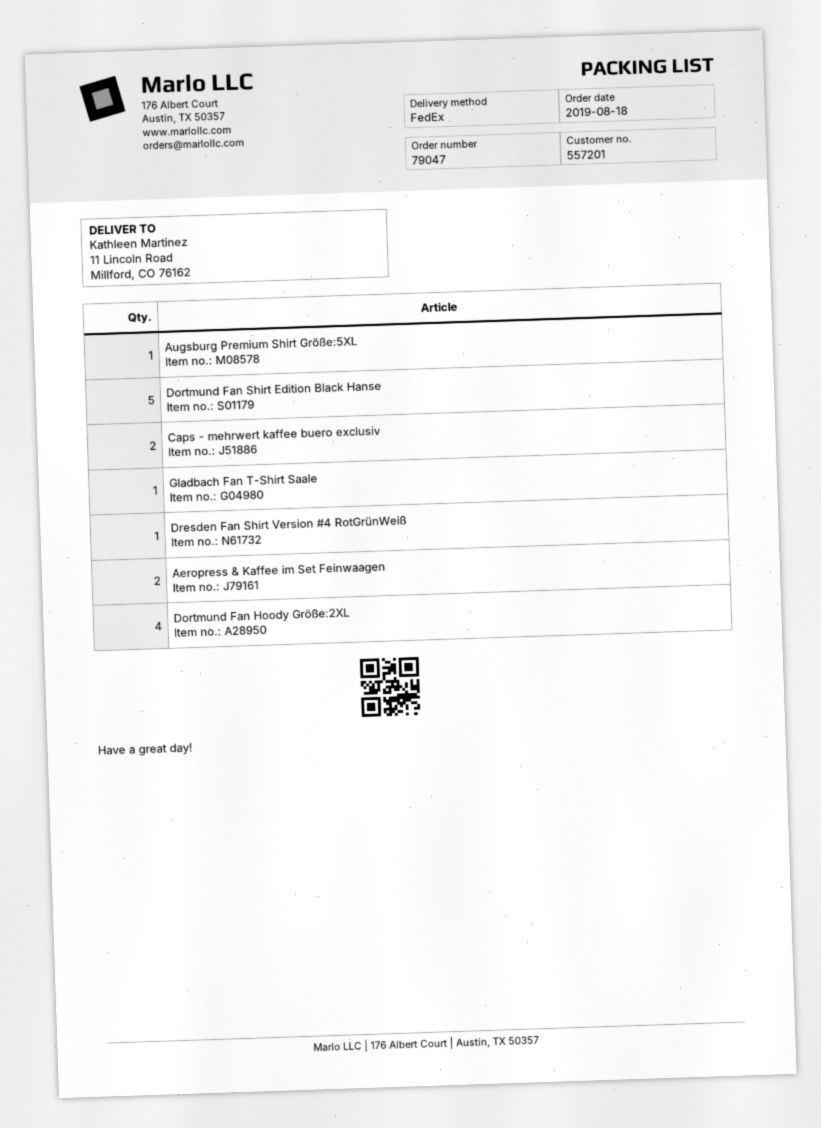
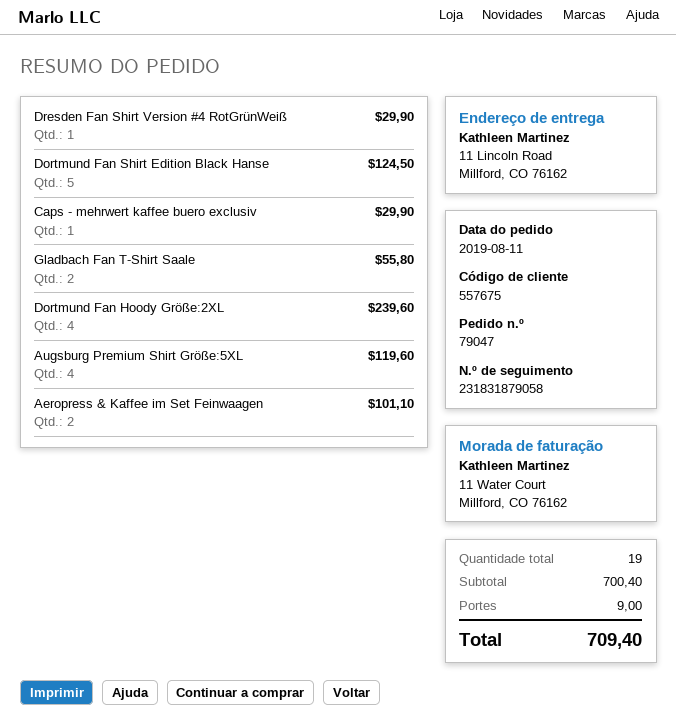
order date: 2019-08-18 -> 2019-08-11
customer number: 557201 -> 557675
Augsburg Premium Shirt Größe:5XL: 1 -> 4
Caps - mehrwert kaffee buero exclusiv: 2 -> 1
Gladbach Fan T-Shirt Saale: 1 -> 2

